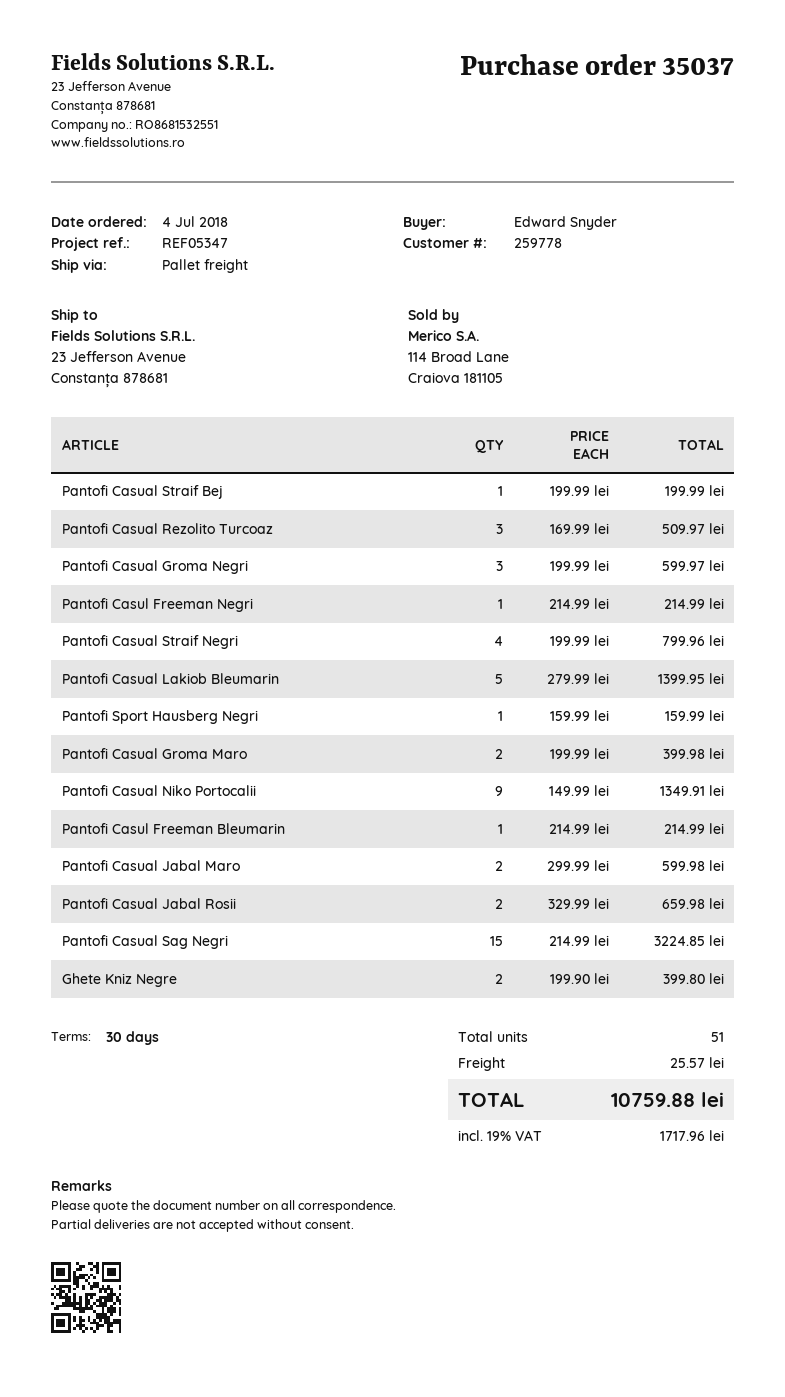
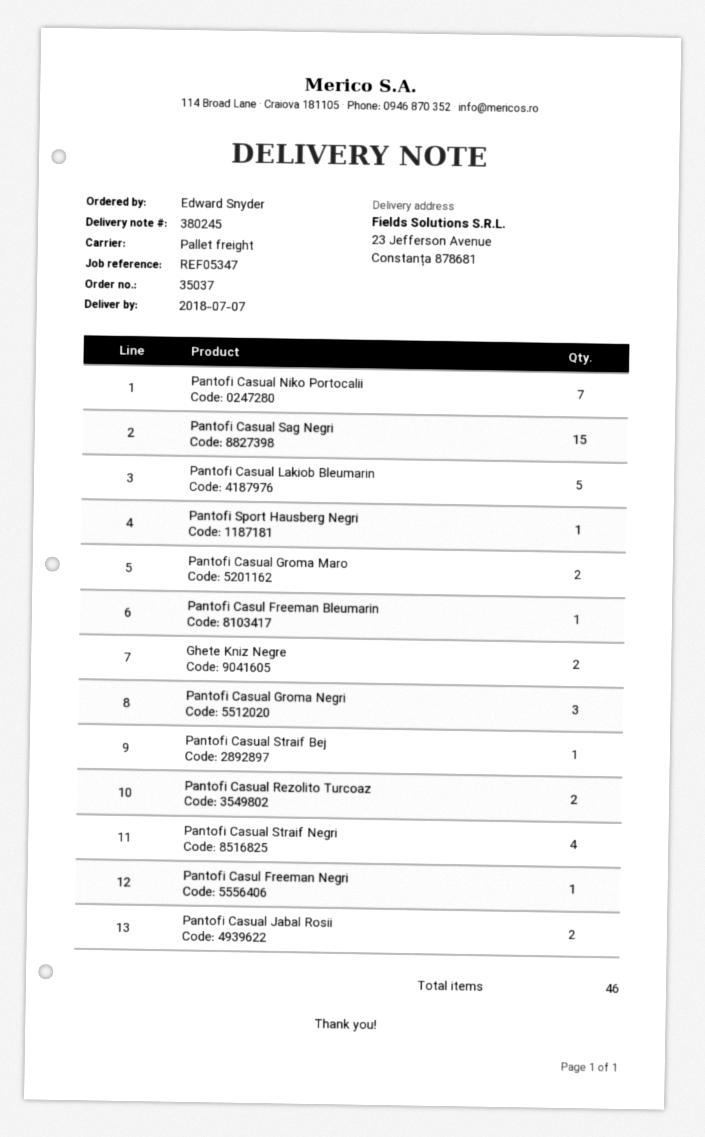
Pantofi Casual Rezolito Turcoaz: 3 -> 2
Pantofi Casual Niko Portocalii: 9 -> 7
Pantofi Casual Jabal Maro: 2 -> none
total quantity: 51 -> 46

